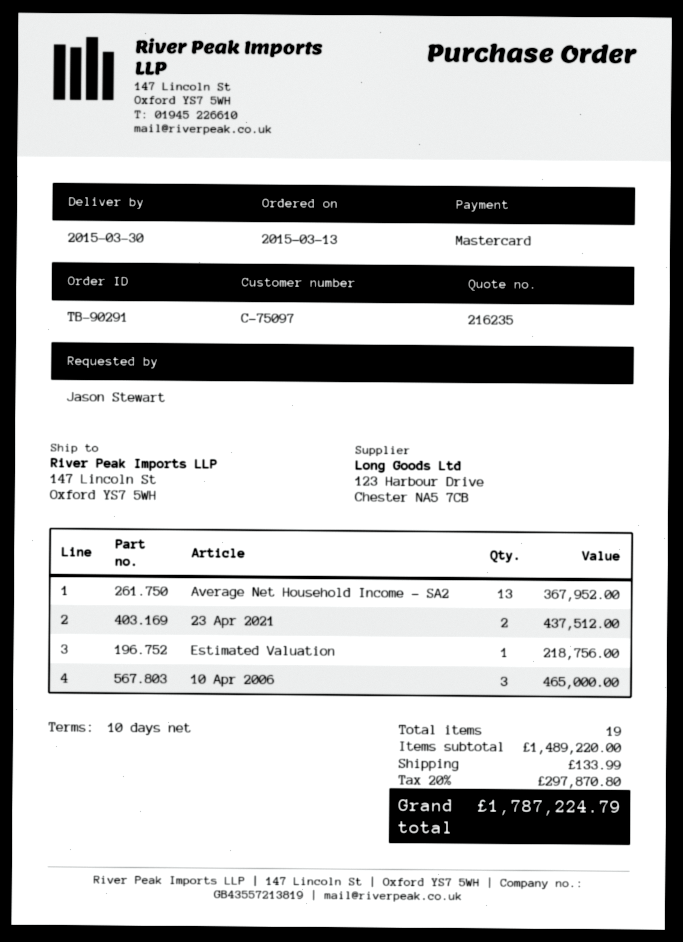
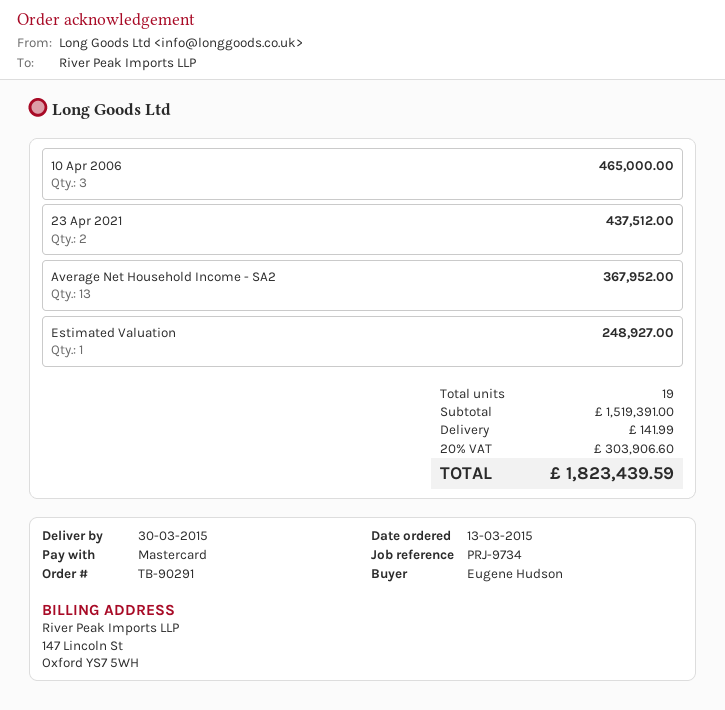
ordered by: Jason Stewart -> Eugene Hudson
Estimated Valuation: 1 for 218756.00 -> 1 for 248927.00
subtotal: 1489220.00 -> 1519391.00
shipping: 133.99 -> 141.99
tax: 20% = 297870.80 -> 20% = 303906.60
total: 1787224.79 -> 1823439.59

